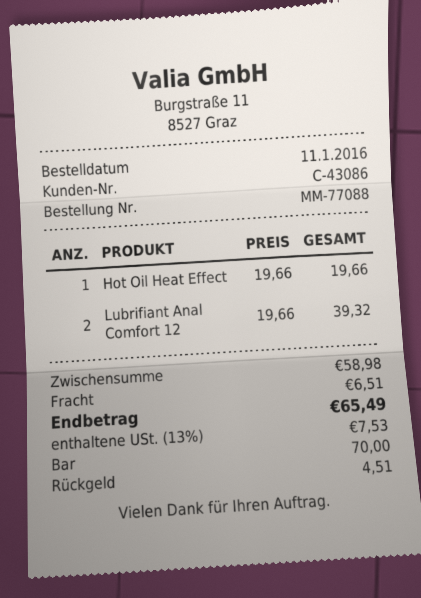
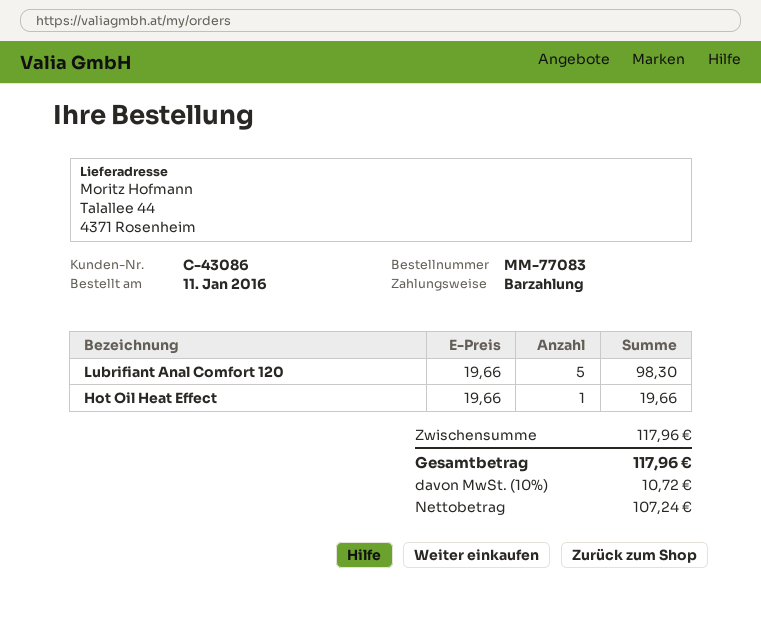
order number: MM-77088 -> MM-77083
Lubrifiant Anal Comfort 12: 2 x 19.66 = 39.32 -> 5 x 19.66 = 98.30
subtotal: 58.98 -> 117.96
shipping: 6.51 -> none
tax: 13% = 7.53 -> 10% = 10.72
total: 65.49 -> 117.96

